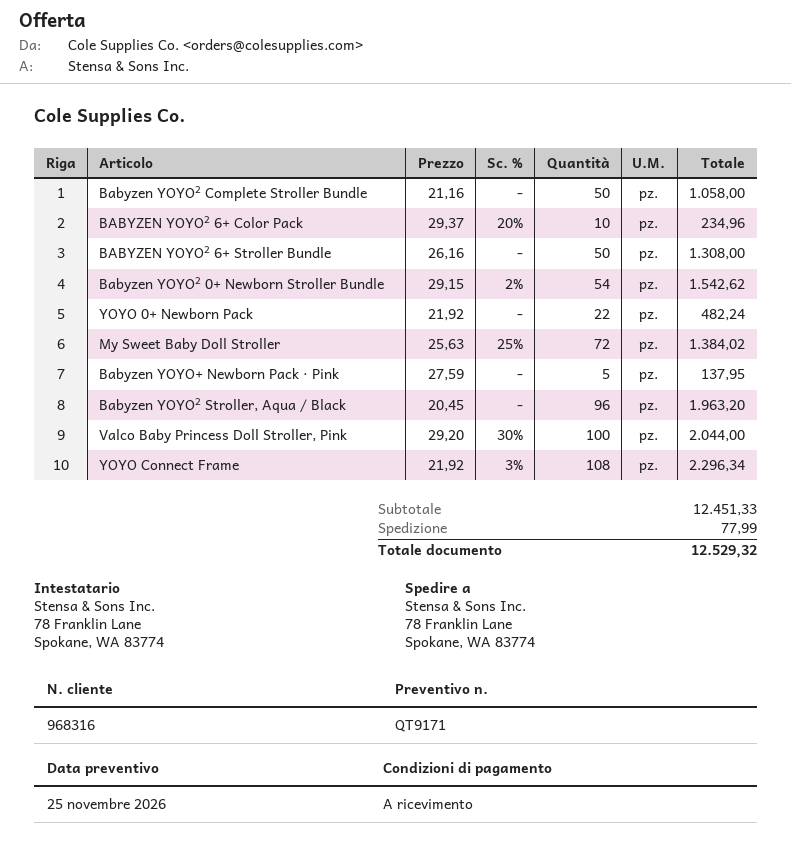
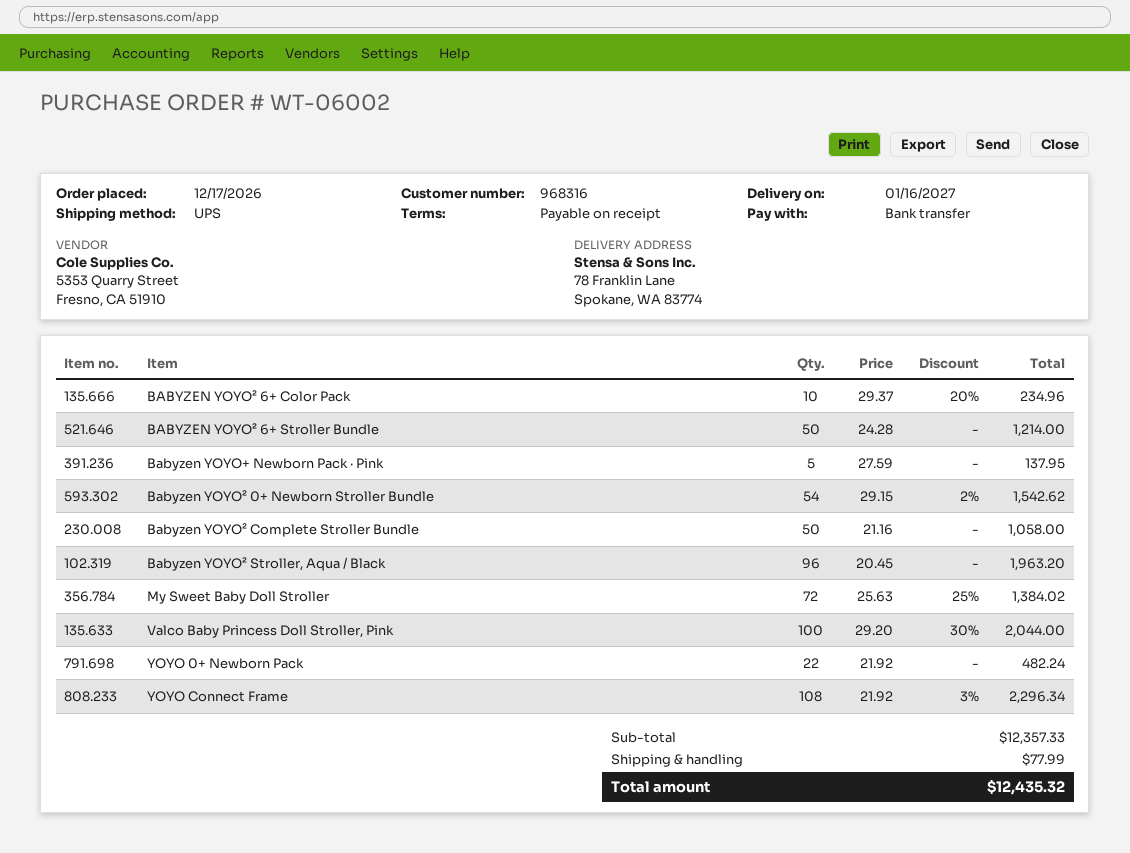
BABYZEN YOYO² 6+ Stroller Bundle: 50 x 26.16 = 1308.00 -> 50 x 24.28 = 1214.00
subtotal: 12451.33 -> 12357.33
total: 12529.32 -> 12435.32

